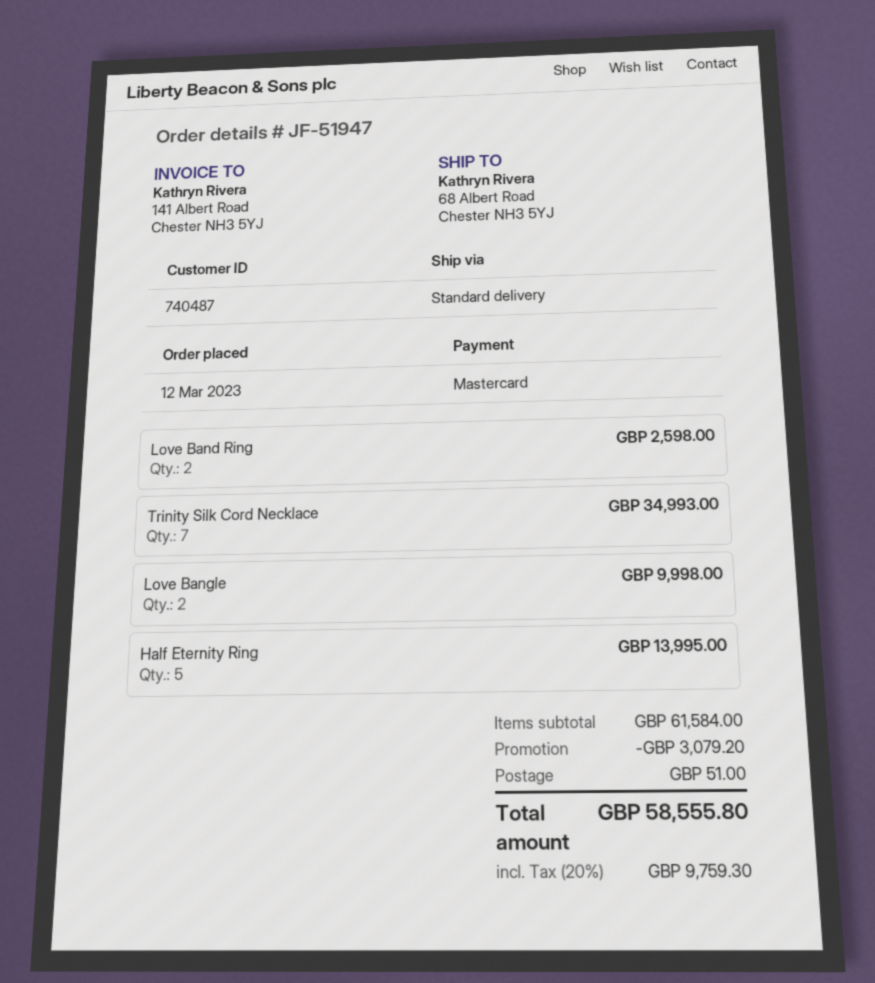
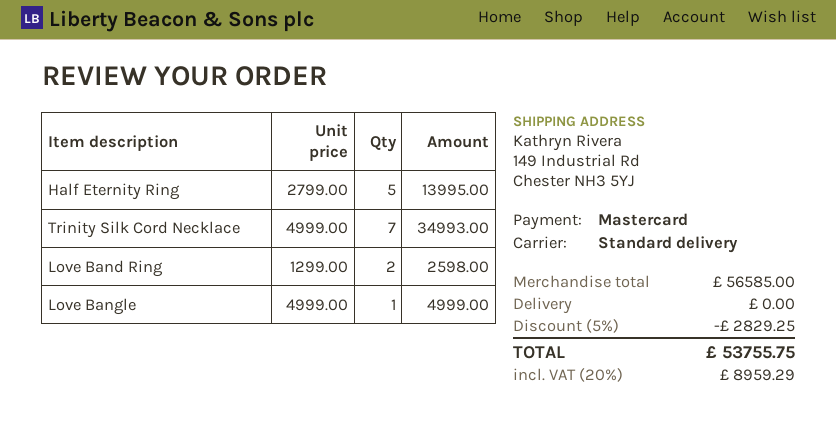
ship to: 68 Albert Road, Chester NH3 5YJ -> 149 Industrial Rd, Chester NH3 5YJ
Love Bangle: 2 for 9998.00 -> 1 for 4999.00
subtotal: 61584.00 -> 56585.00
discount: 3079.20 -> 2829.25
shipping: 51.00 -> 0.00
tax: 20% = 9759.30 -> 20% = 8959.29
total: 58555.80 -> 53755.75

